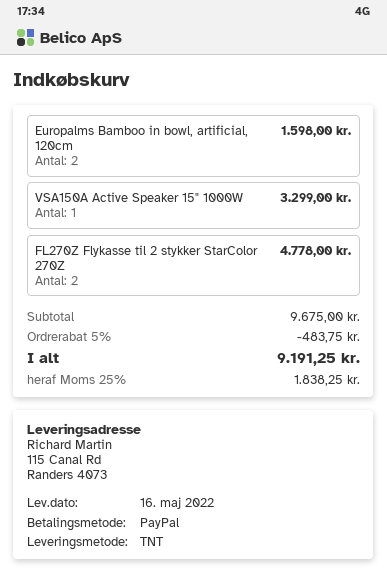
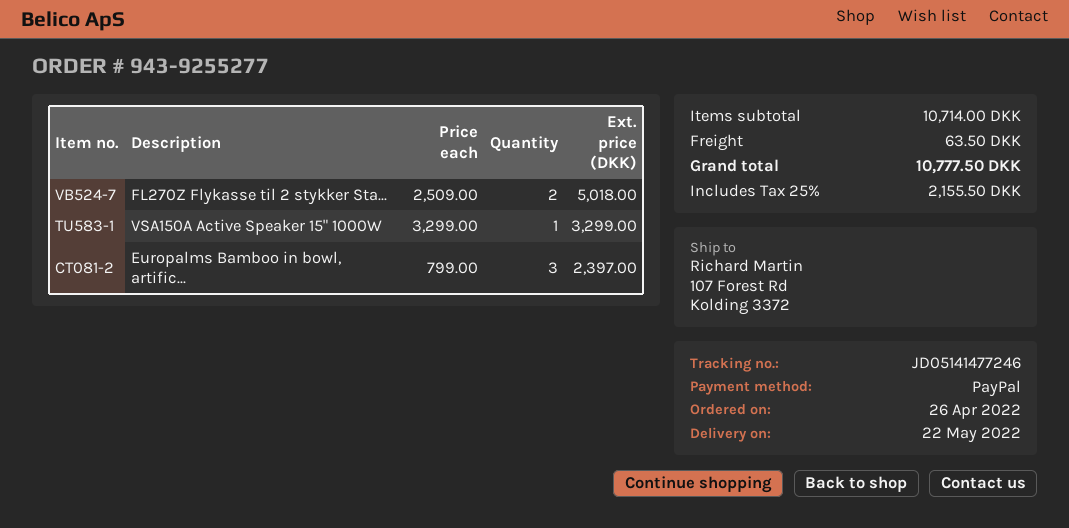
delivery date: 2022-05-16 -> 2022-05-22
ship to: 115 Canal Rd, Randers 4073 -> 107 Forest Rd, Kolding 3372
Europalms Bamboo in bowl, artificial, 120cm: 2 for 1598.00 -> 3 for 2397.00
FL270Z Flykasse til 2 stykker StarColor 270Z: 2 for 4778.00 -> 2 for 5018.00
subtotal: 9675.00 -> 10714.00
discount: 5% = 483.75 -> none
shipping: none -> 63.50
tax: 25% = 1838.25 -> 25% = 2155.50
total: 9191.25 -> 10777.50

